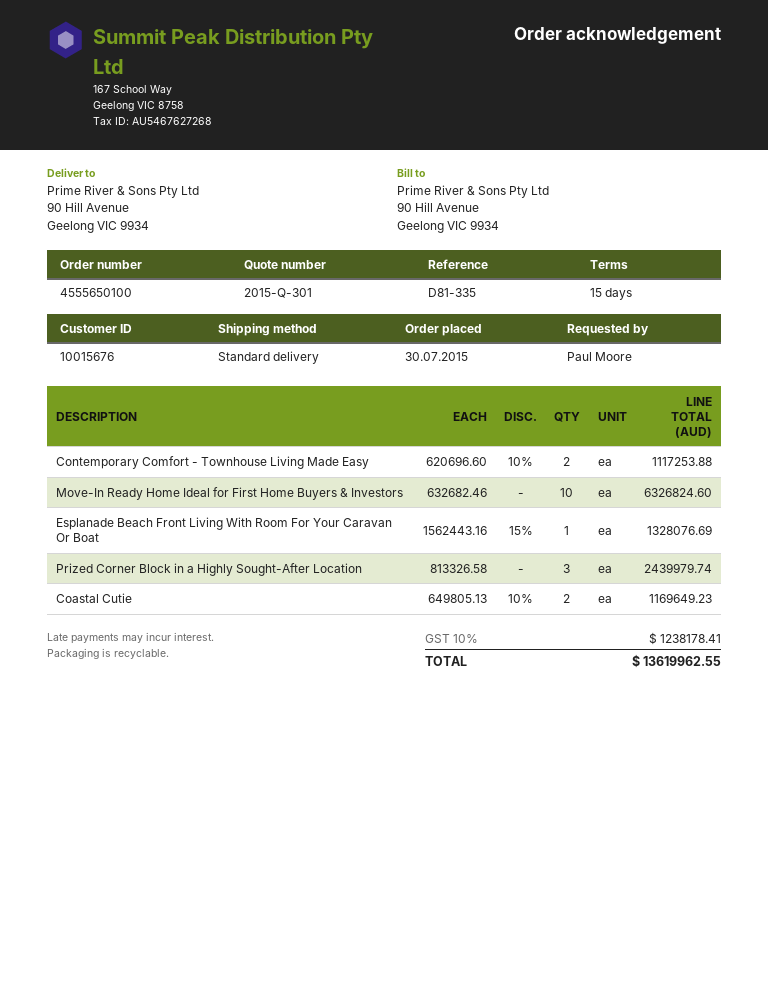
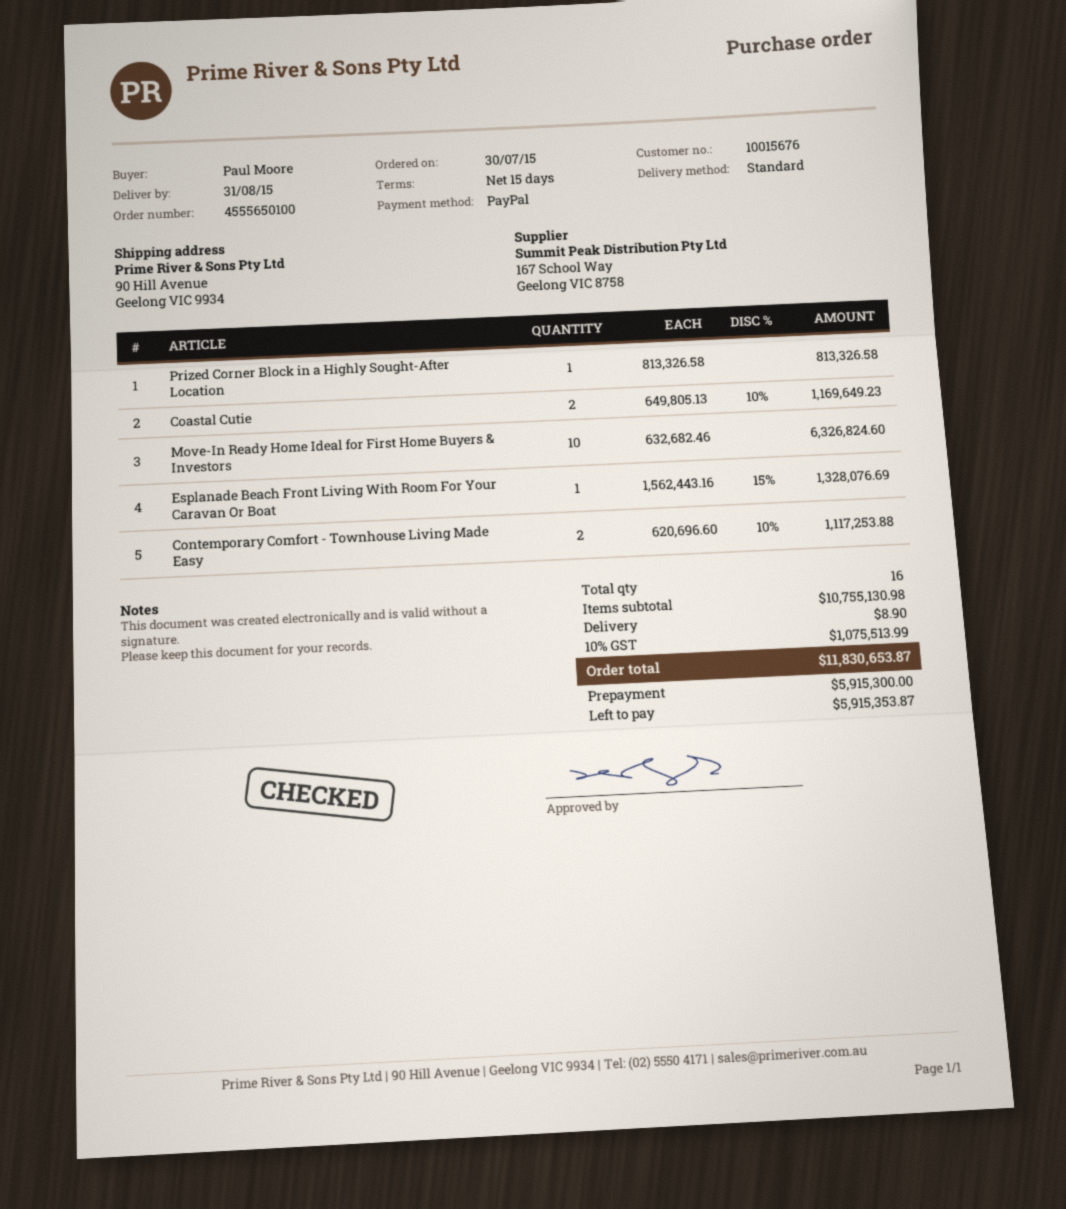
Prized Corner Block in a Highly Sought-After Location: 3 x 813326.58 = 2439979.74 -> 1 x 813326.58 = 813326.58
shipping: none -> 8.90
tax: 10% = 1238178.41 -> 10% = 1075513.99
total: 13619962.55 -> 11830653.87

